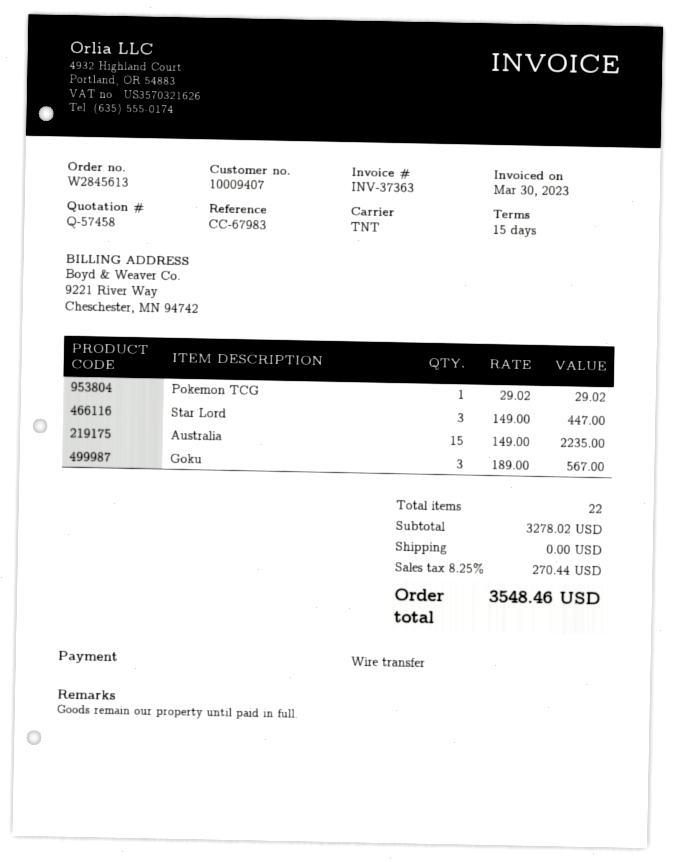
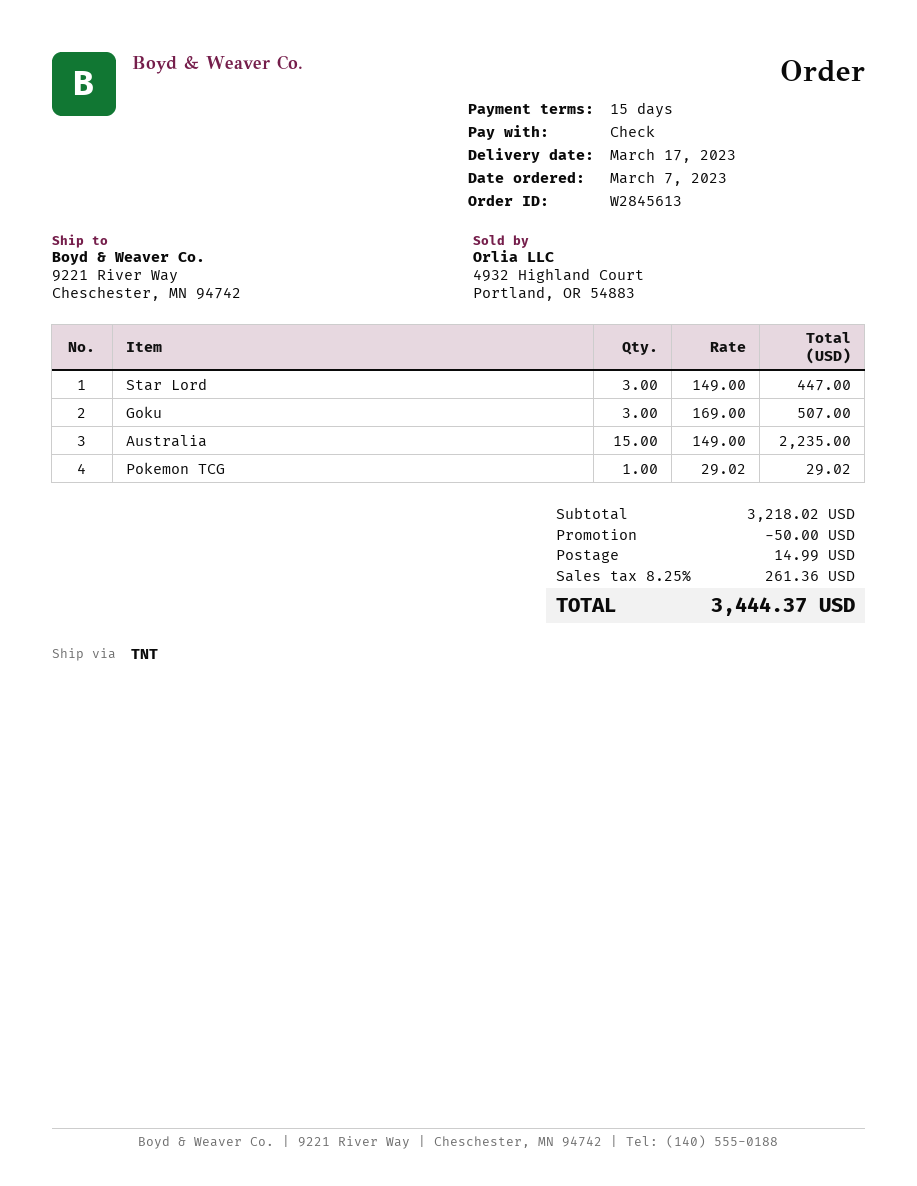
payment method: bank transfer -> cheque
Goku: 3 x 189.00 = 567.00 -> 3 x 169.00 = 507.00
subtotal: 3278.02 -> 3218.02
discount: none -> 50.00
shipping: 0.00 -> 14.99
tax: 8.25% = 270.44 -> 8.25% = 261.36
total: 3548.46 -> 3444.37

